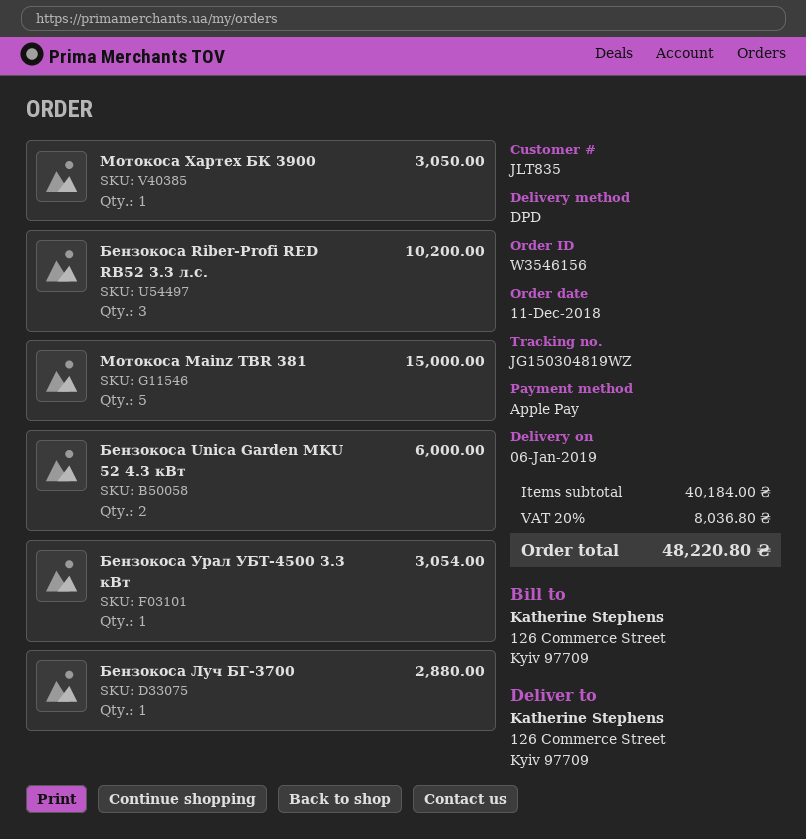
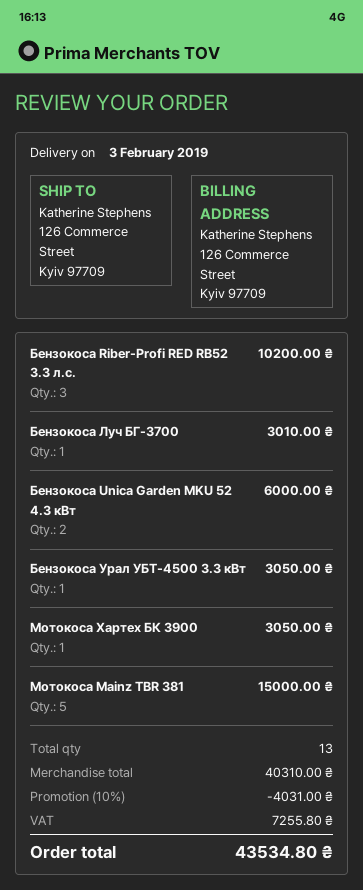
delivery date: 2019-01-06 -> 2019-02-03
Бензокоса Урал УБТ-4500 3.3 кВт: 1 for 3054.00 -> 1 for 3050.00
Бензокоса Луч БГ-3700: 1 for 2880.00 -> 1 for 3010.00
subtotal: 40184.00 -> 40310.00
discount: none -> 10% = 4031.00
tax: 8036.80 -> 7255.80
total: 48220.80 -> 43534.80

